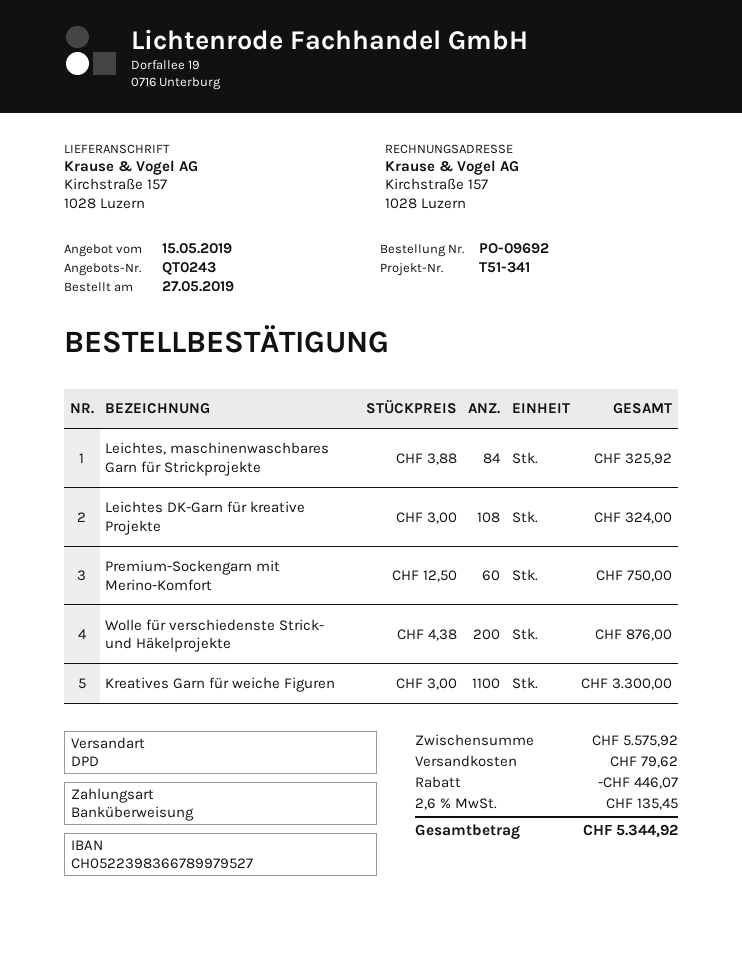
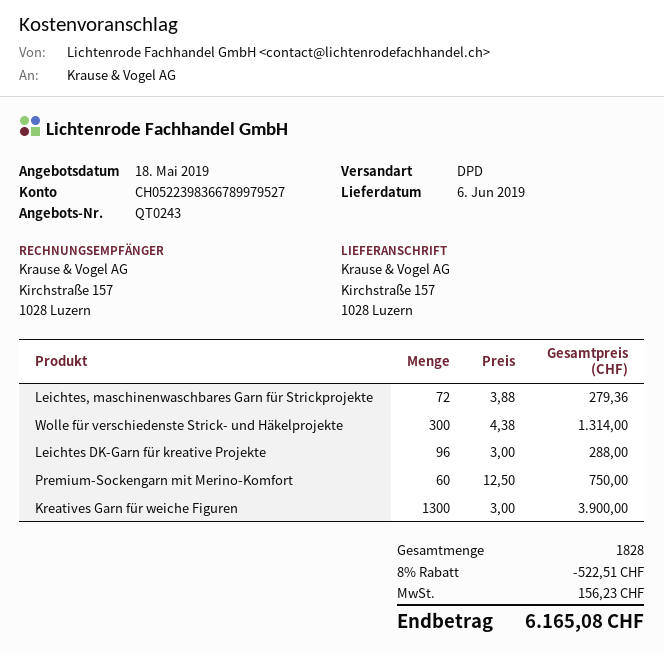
quote date: 2019-05-15 -> 2019-05-18
Leichtes, maschinenwaschbares Garn für Strickprojekte: 84 x 3.88 = 325.92 -> 72 x 3.88 = 279.36
Leichtes DK-Garn für kreative Projekte: 108 x 3.00 = 324.00 -> 96 x 3.00 = 288.00
Wolle für verschiedenste Strick- und Häkelprojekte: 200 x 4.38 = 876.00 -> 300 x 4.38 = 1314.00
Kreatives Garn für weiche Figuren: 1100 x 3.00 = 3300.00 -> 1300 x 3.00 = 3900.00
discount: 446.07 -> 522.51
shipping: 79.62 -> none
tax: 135.45 -> 156.23
total: 5344.92 -> 6165.08

